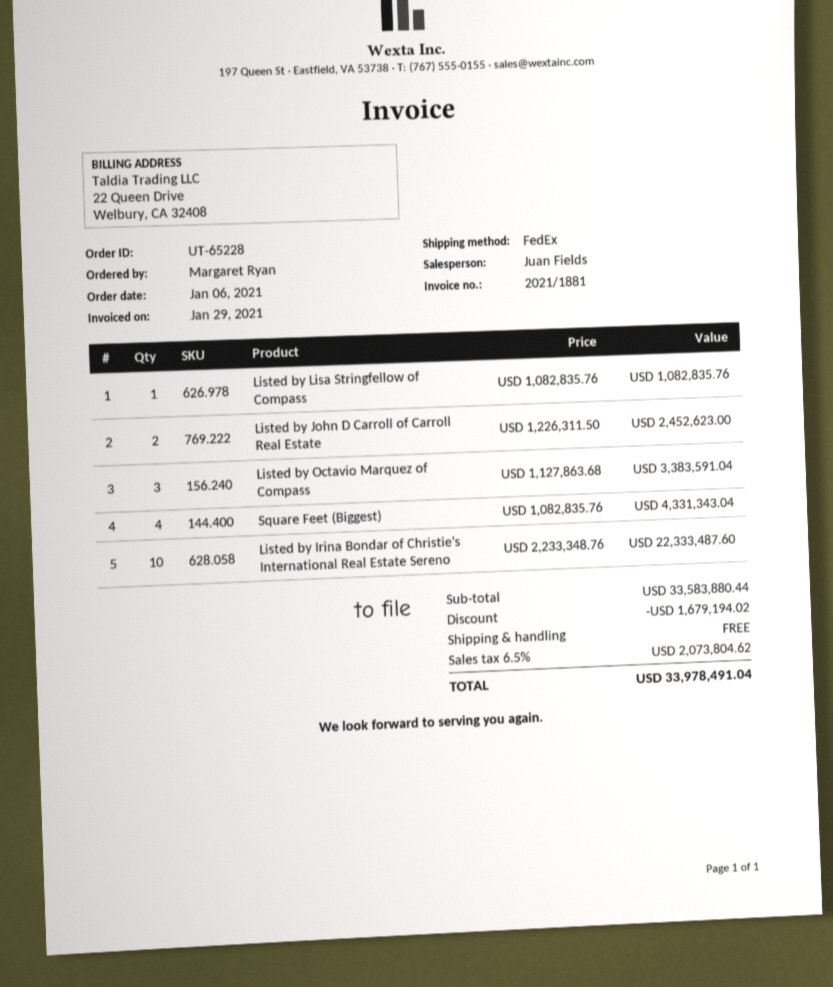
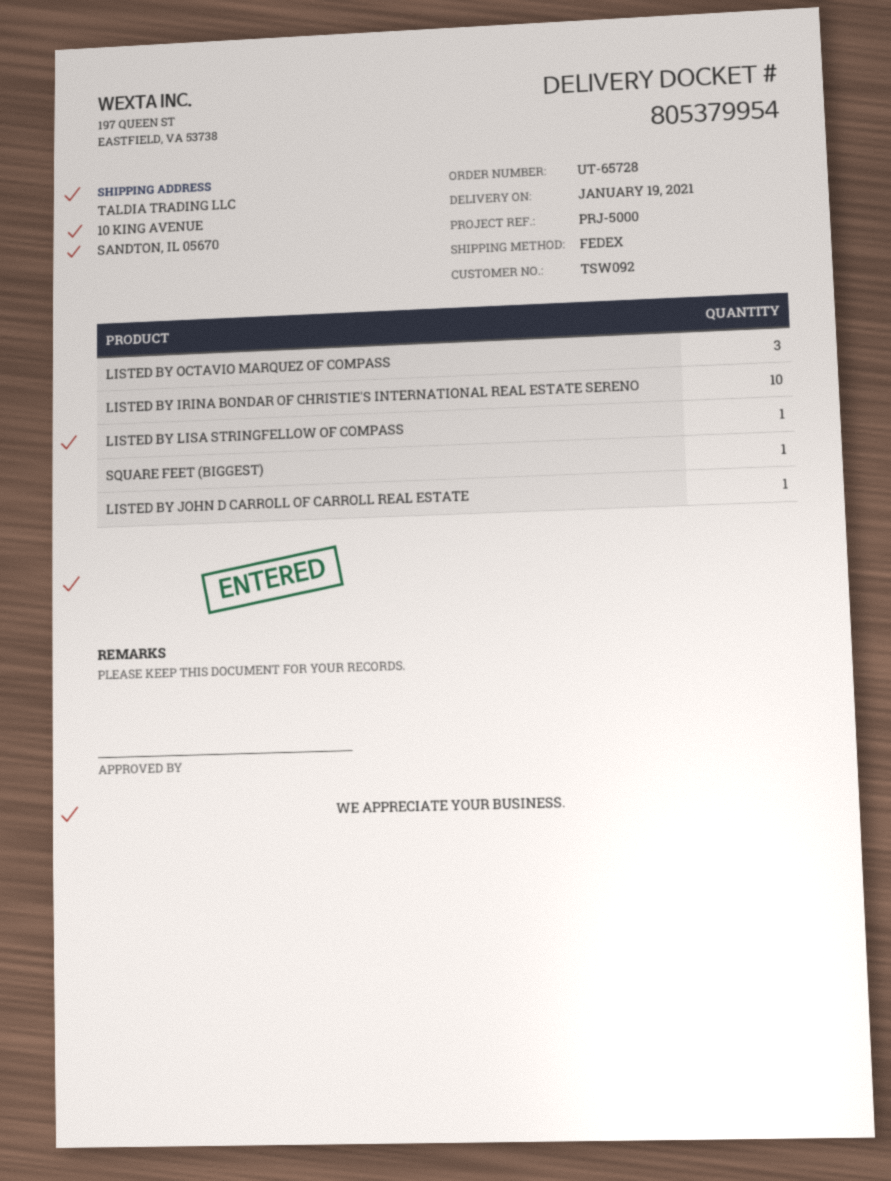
order number: UT-65228 -> UT-65728
Listed by John D Carroll of Carroll Real Estate: 2 -> 1
Square Feet (Biggest): 4 -> 1

